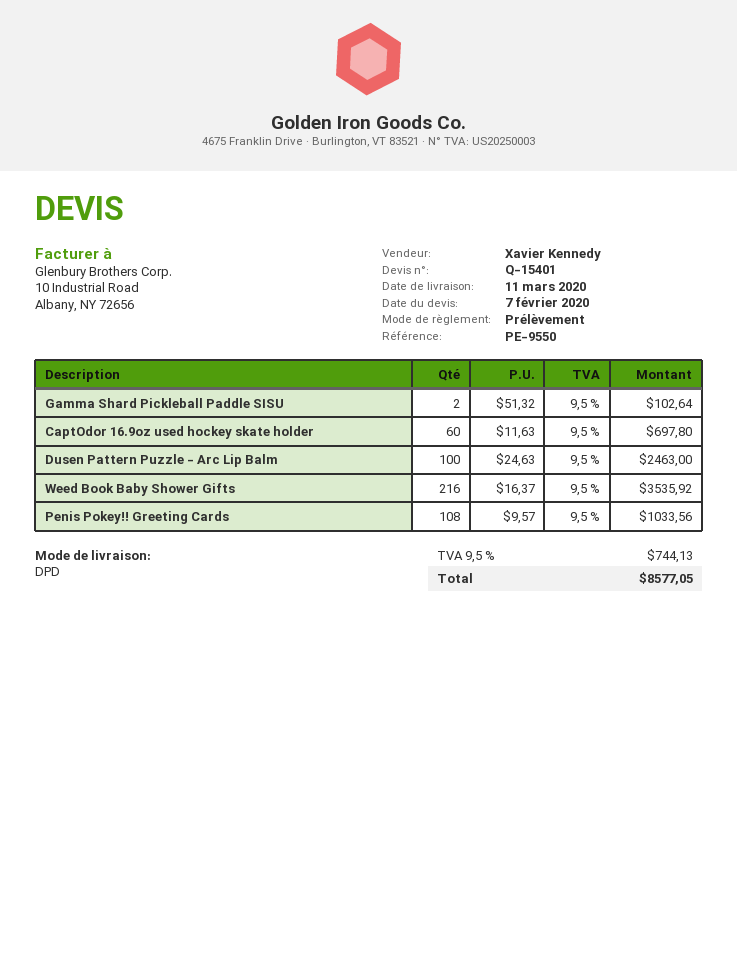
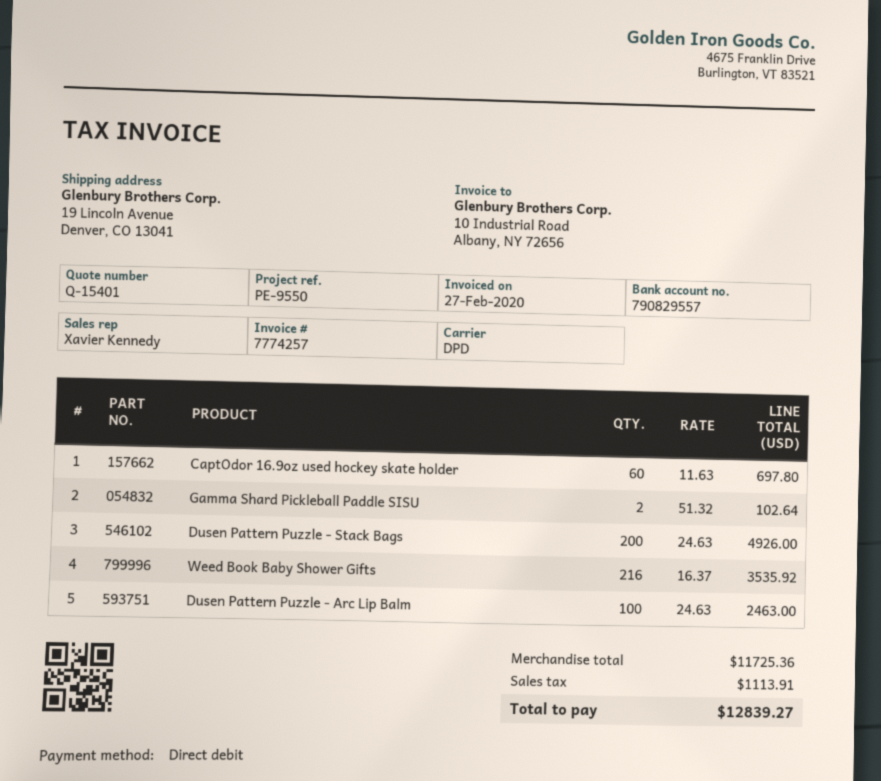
Penis Pokey!! Greeting Cards: 108 x 9.57 = 1033.56 -> none
Dusen Pattern Puzzle - Stack Bags: none -> 200 x 24.63 = 4926.00
tax: 744.13 -> 1113.91
total: 8577.05 -> 12839.27

